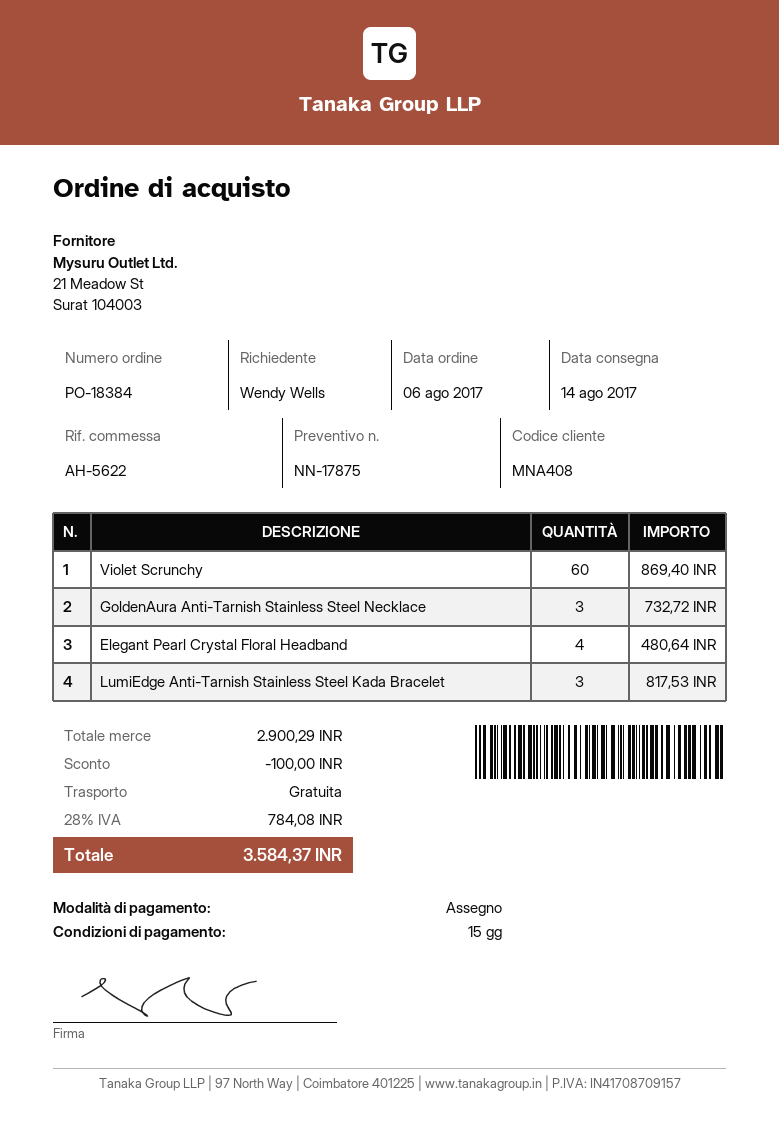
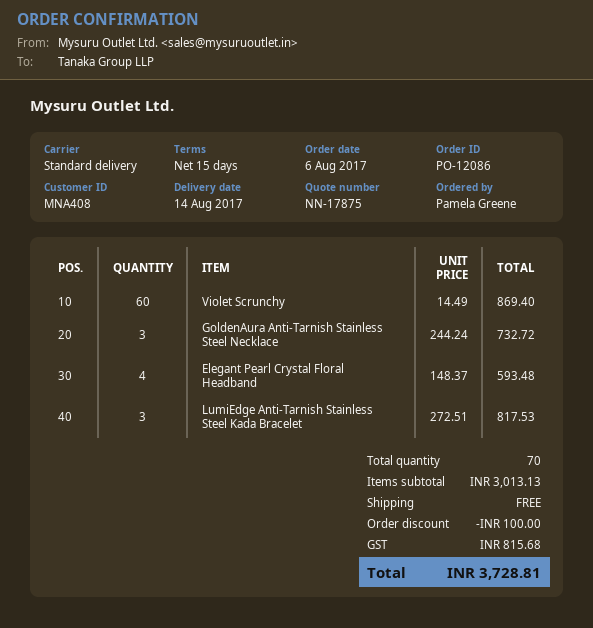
order number: PO-18384 -> PO-12086
ordered by: Wendy Wells -> Pamela Greene
Elegant Pearl Crystal Floral Headband: 4 for 480.64 -> 4 for 593.48
subtotal: 2900.29 -> 3013.13
tax: 784.08 -> 815.68
total: 3584.37 -> 3728.81

